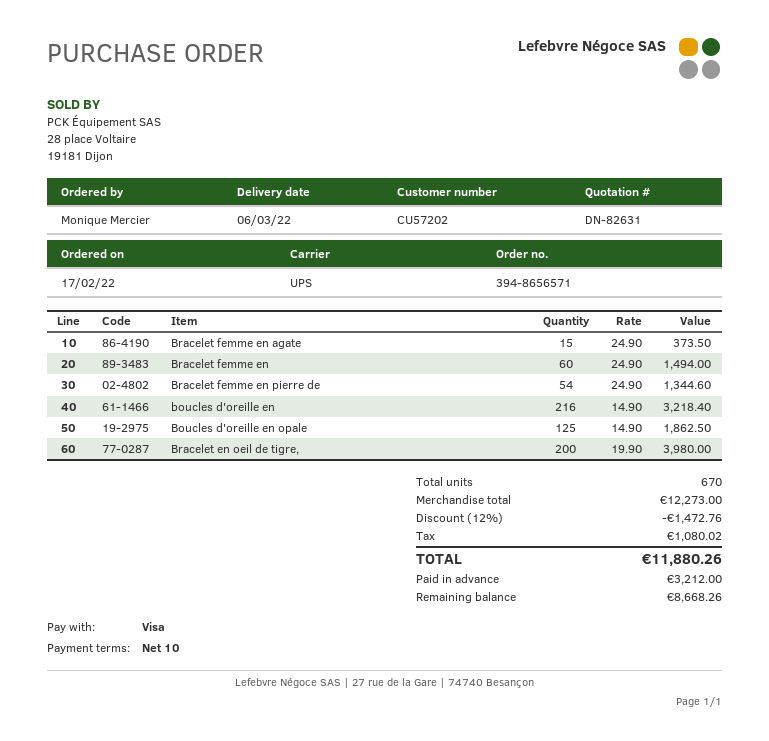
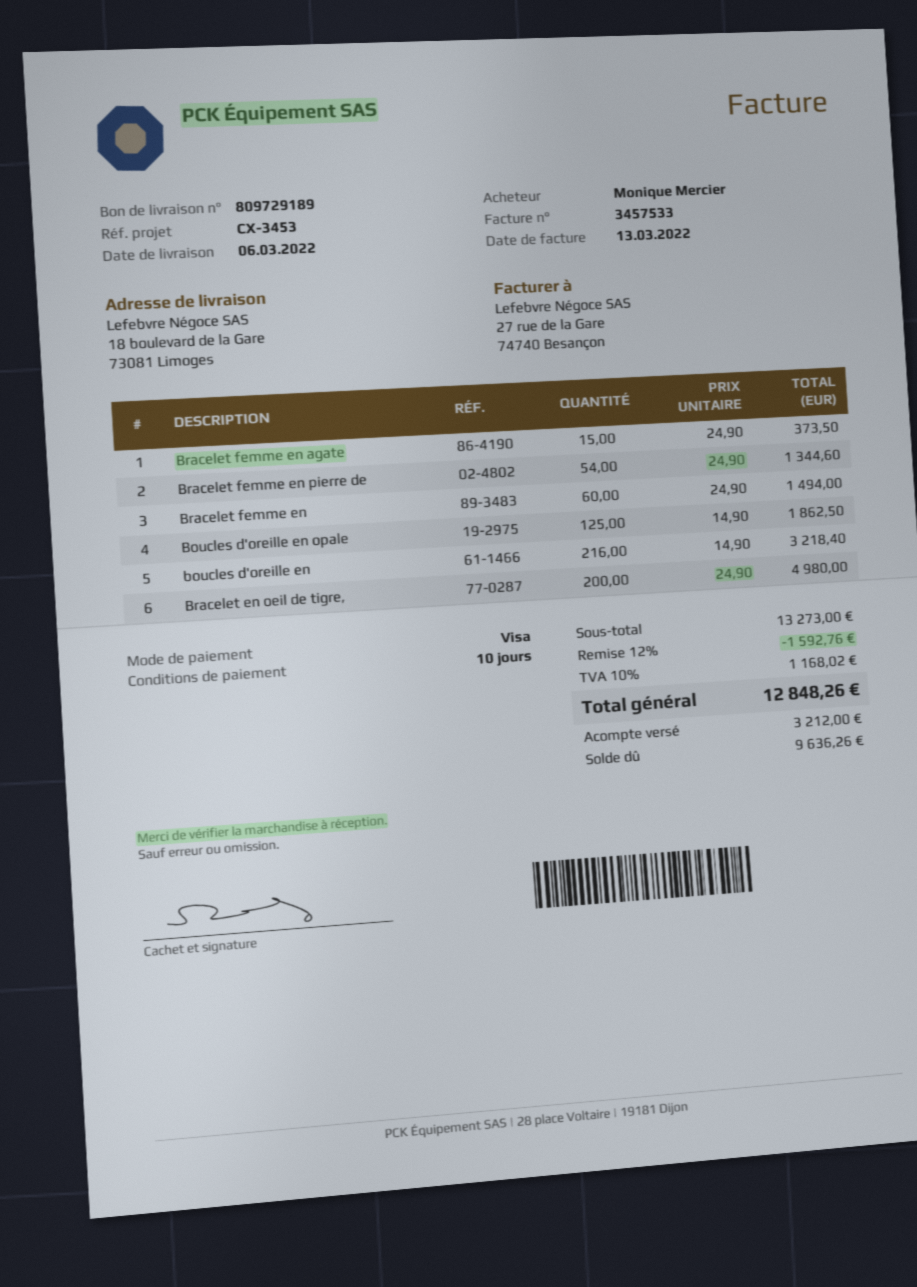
Bracelet en oeil de tigre,: 200 x 19.90 = 3980.00 -> 200 x 24.90 = 4980.00
subtotal: 12273.00 -> 13273.00
discount: 12% = 1472.76 -> 12% = 1592.76
tax: 1080.02 -> 1168.02
total: 11880.26 -> 12848.26
balance: 8668.26 -> 9636.26

